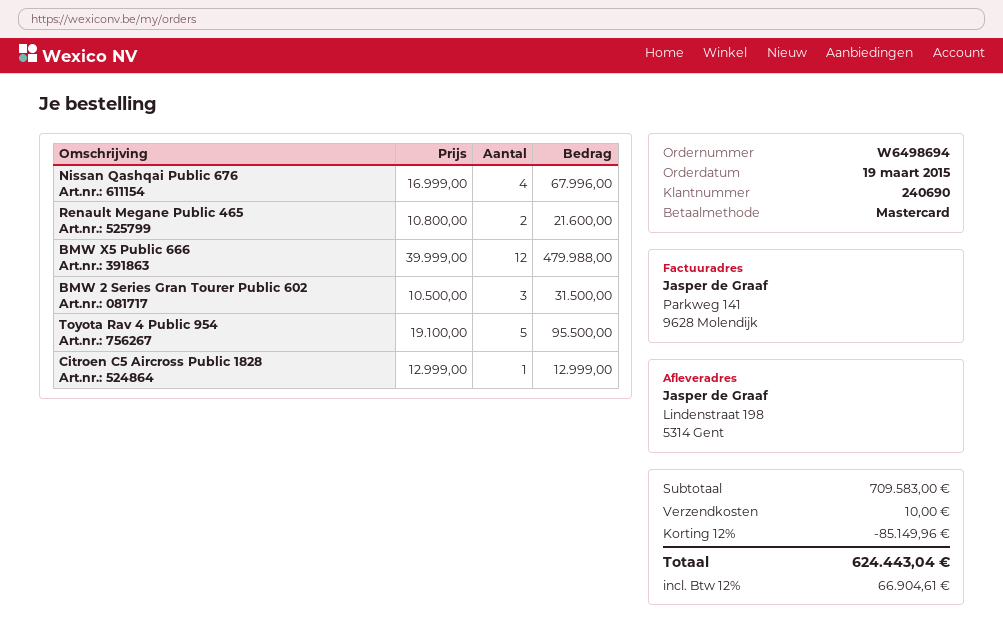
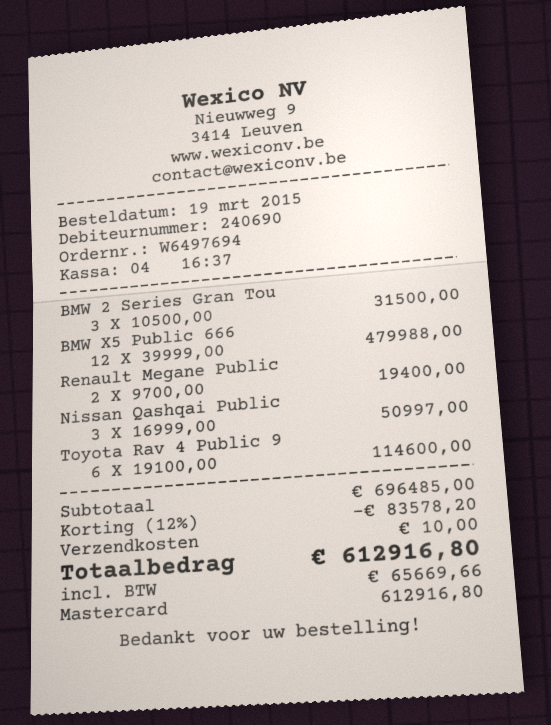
order number: W6498694 -> W6497694
Nissan Qashqai Public 676: 4 x 16999.00 = 67996.00 -> 3 x 16999.00 = 50997.00
Renault Megane Public 465: 2 x 10800.00 = 21600.00 -> 2 x 9700.00 = 19400.00
Toyota Rav 4 Public 954: 5 x 19100.00 = 95500.00 -> 6 x 19100.00 = 114600.00
Citroen C5 Aircross Public 1828: 1 x 12999.00 = 12999.00 -> none
subtotal: 709583.00 -> 696485.00
discount: 12% = 85149.96 -> 12% = 83578.20
tax: 66904.61 -> 65669.66
total: 624443.04 -> 612916.80

